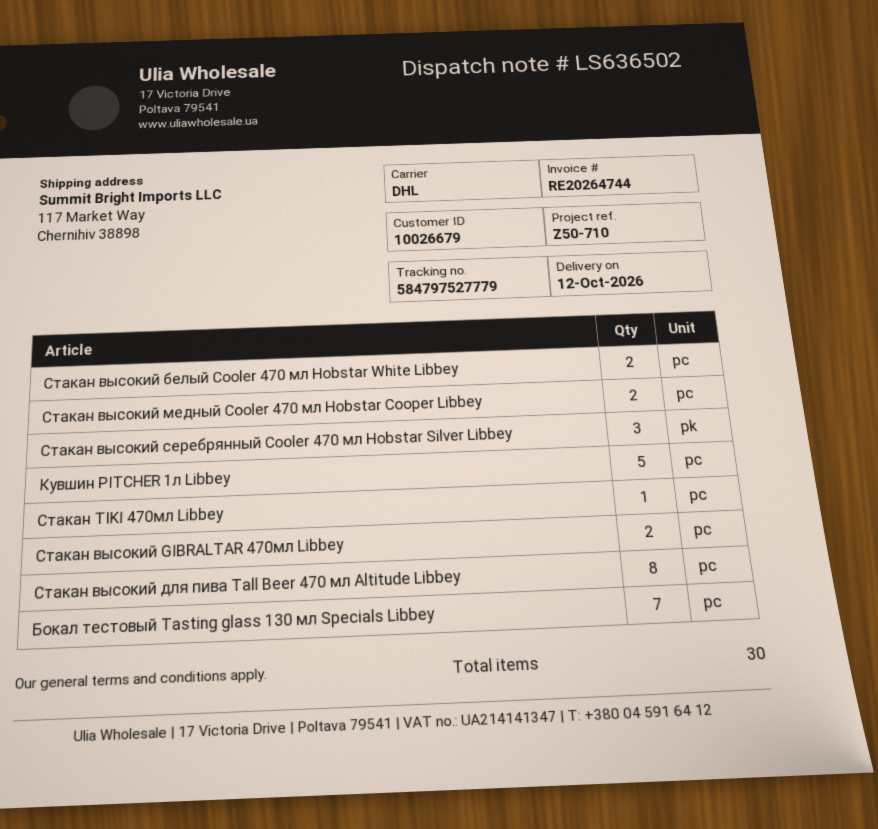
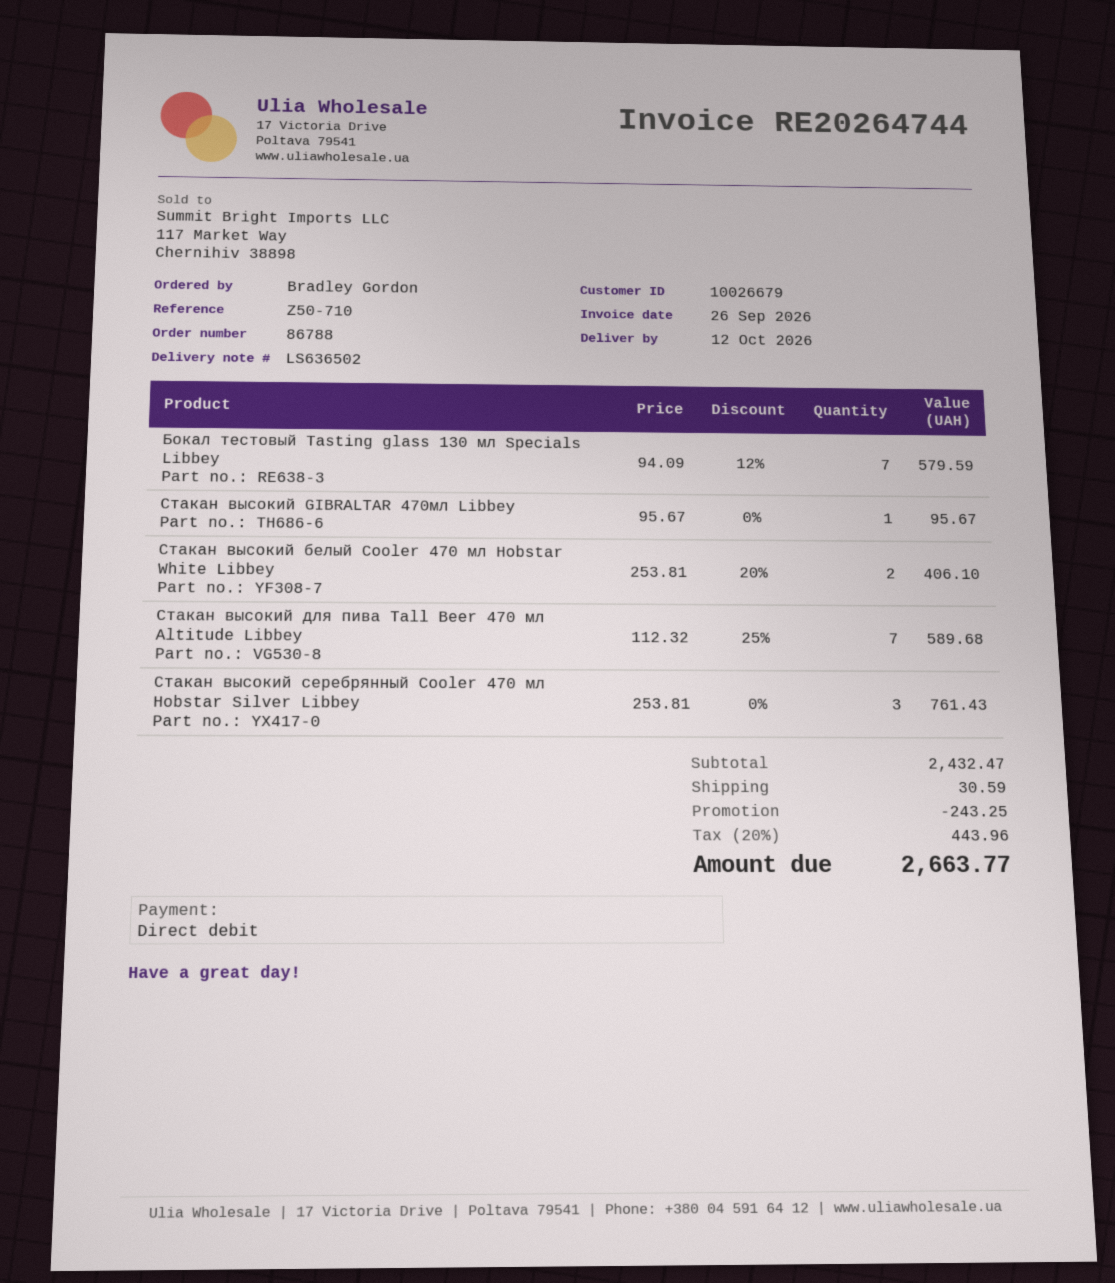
Стакан высокий медный Cooler 470 мл Hobstar Cooper Libbey: 2 -> none
Кувшин PITCHER 1л Libbey: 5 -> none
Стакан TIKI 470мл Libbey: 1 -> none
Стакан высокий GIBRALTAR 470мл Libbey: 2 -> 1
Стакан высокий для пива Tall Beer 470 мл Altitude Libbey: 8 -> 7

